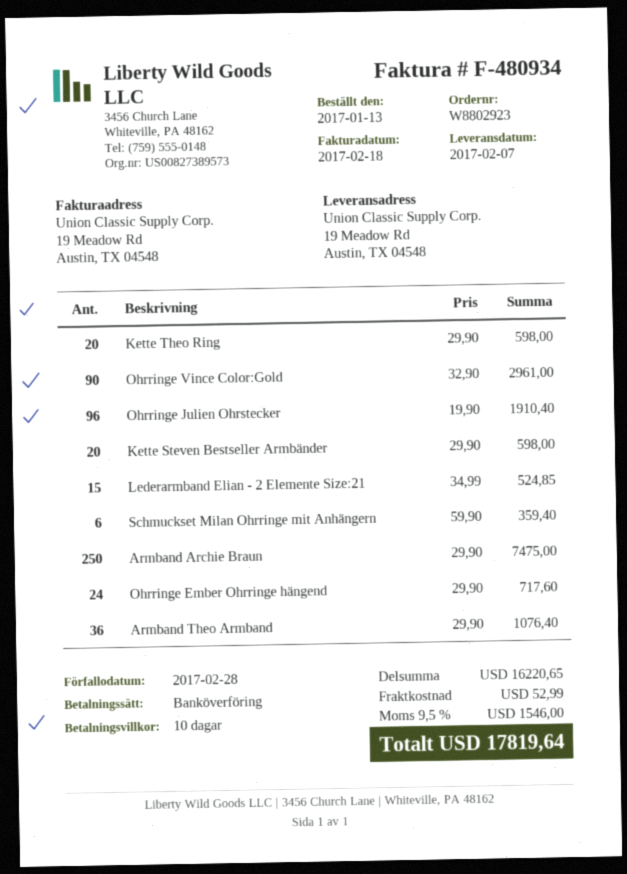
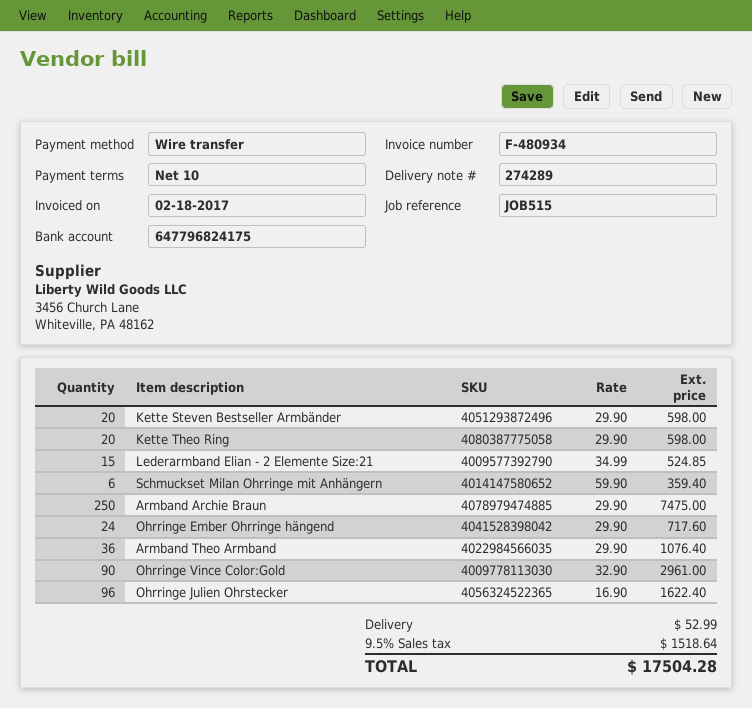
Ohrringe Julien Ohrstecker: 96 x 19.90 = 1910.40 -> 96 x 16.90 = 1622.40
tax: 9.5% = 1546.00 -> 9.5% = 1518.64
total: 17819.64 -> 17504.28

